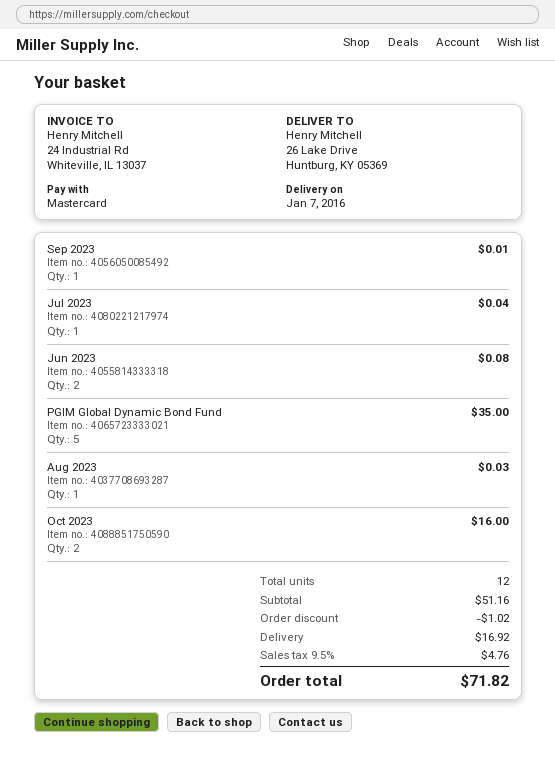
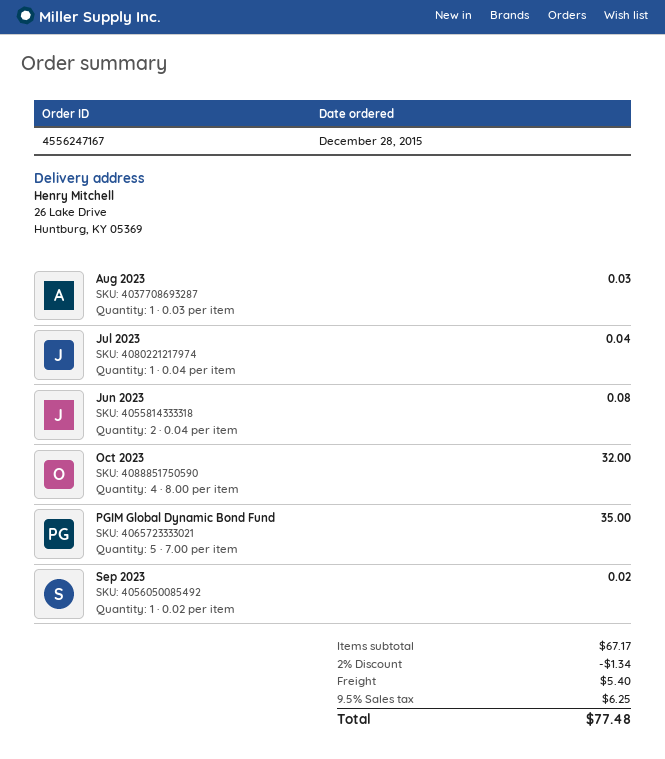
Sep 2023: 1 for 0.01 -> 1 for 0.02
Oct 2023: 2 for 16.00 -> 4 for 32.00
subtotal: 51.16 -> 67.17
discount: 1.02 -> 1.34
shipping: 16.92 -> 5.40
tax: 9.5% = 4.76 -> 9.5% = 6.25
total: 71.82 -> 77.48

